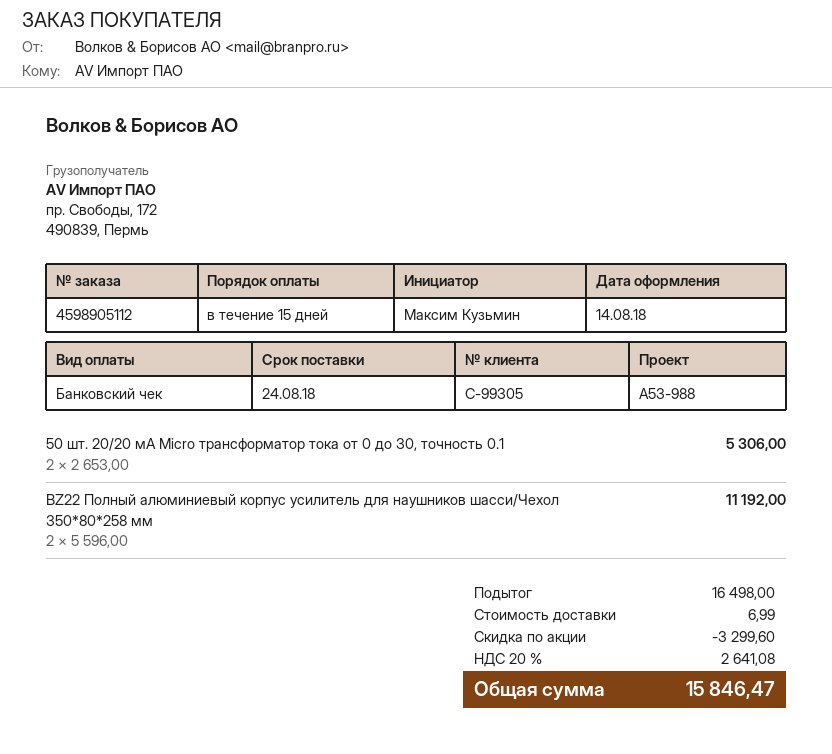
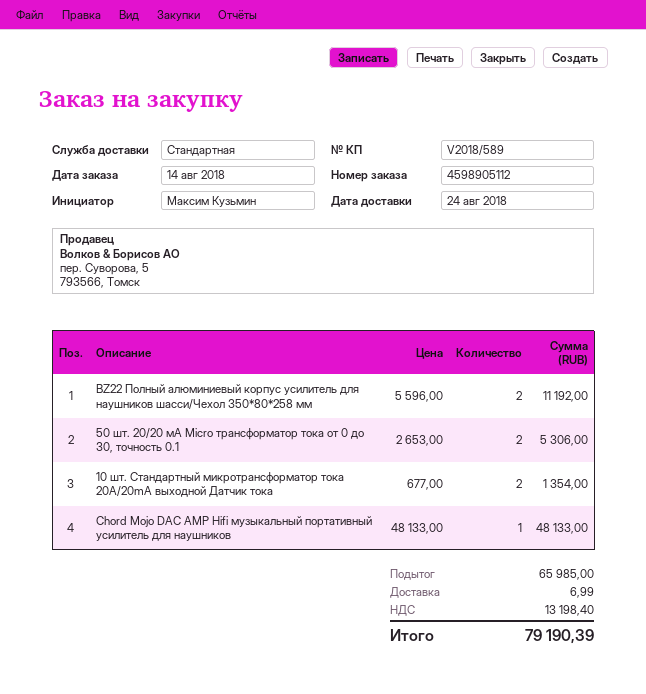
10 шт. Стандартный микротрансформатор тока 20A/20mA выходной Датчик тока: none -> 2 x 677.00 = 1354.00
Chord Mojo DAC AMP Hifi музыкальный портативный усилитель для наушников: none -> 1 x 48133.00 = 48133.00
subtotal: 16498.00 -> 65985.00
discount: 3299.60 -> none
tax: 2641.08 -> 13198.40
total: 15846.47 -> 79190.39

